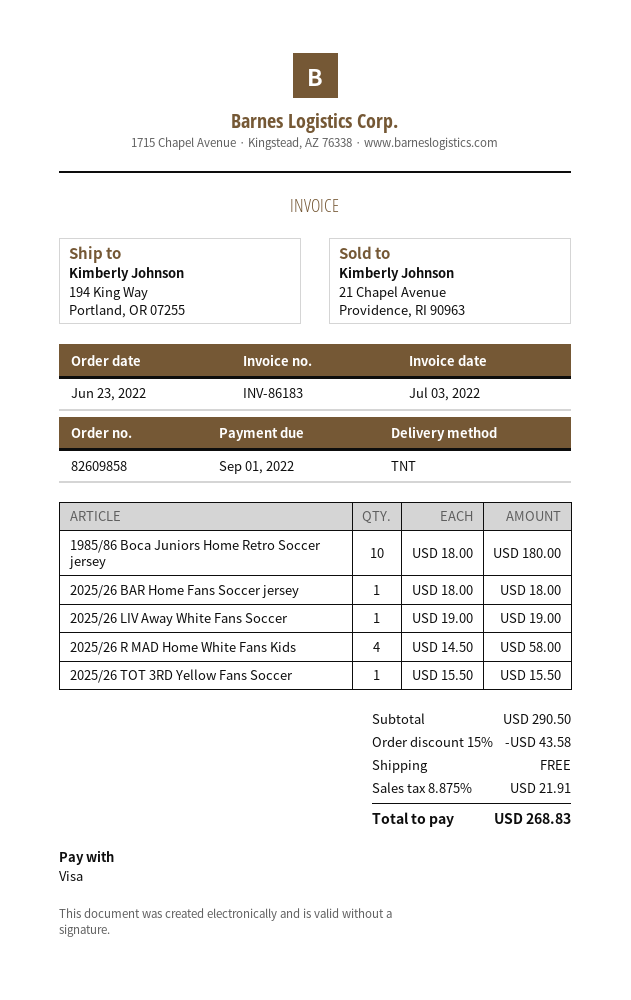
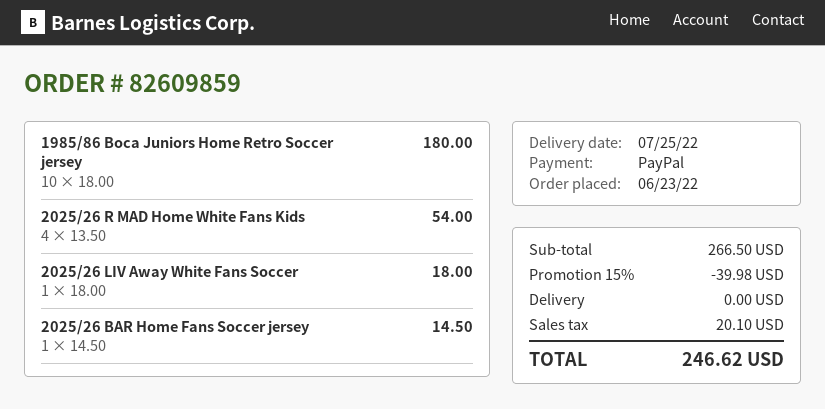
order number: 82609858 -> 82609859
payment method: Visa -> PayPal
2025/26 BAR Home Fans Soccer jersey: 1 x 18.00 = 18.00 -> 1 x 14.50 = 14.50
2025/26 LIV Away White Fans Soccer: 1 x 19.00 = 19.00 -> 1 x 18.00 = 18.00
2025/26 R MAD Home White Fans Kids: 4 x 14.50 = 58.00 -> 4 x 13.50 = 54.00
2025/26 TOT 3RD Yellow Fans Soccer: 1 x 15.50 = 15.50 -> none
subtotal: 290.50 -> 266.50
discount: 15% = 43.58 -> 15% = 39.98
tax: 21.91 -> 20.10
total: 268.83 -> 246.62

